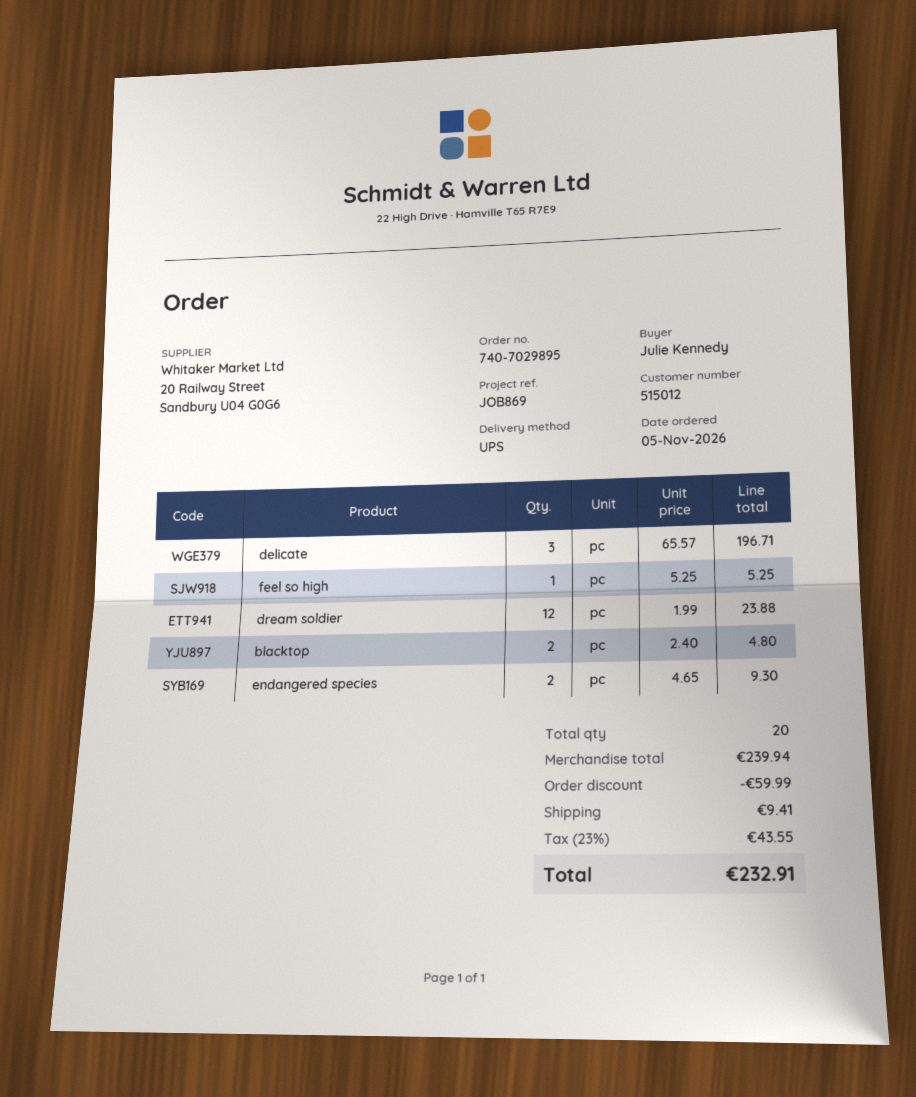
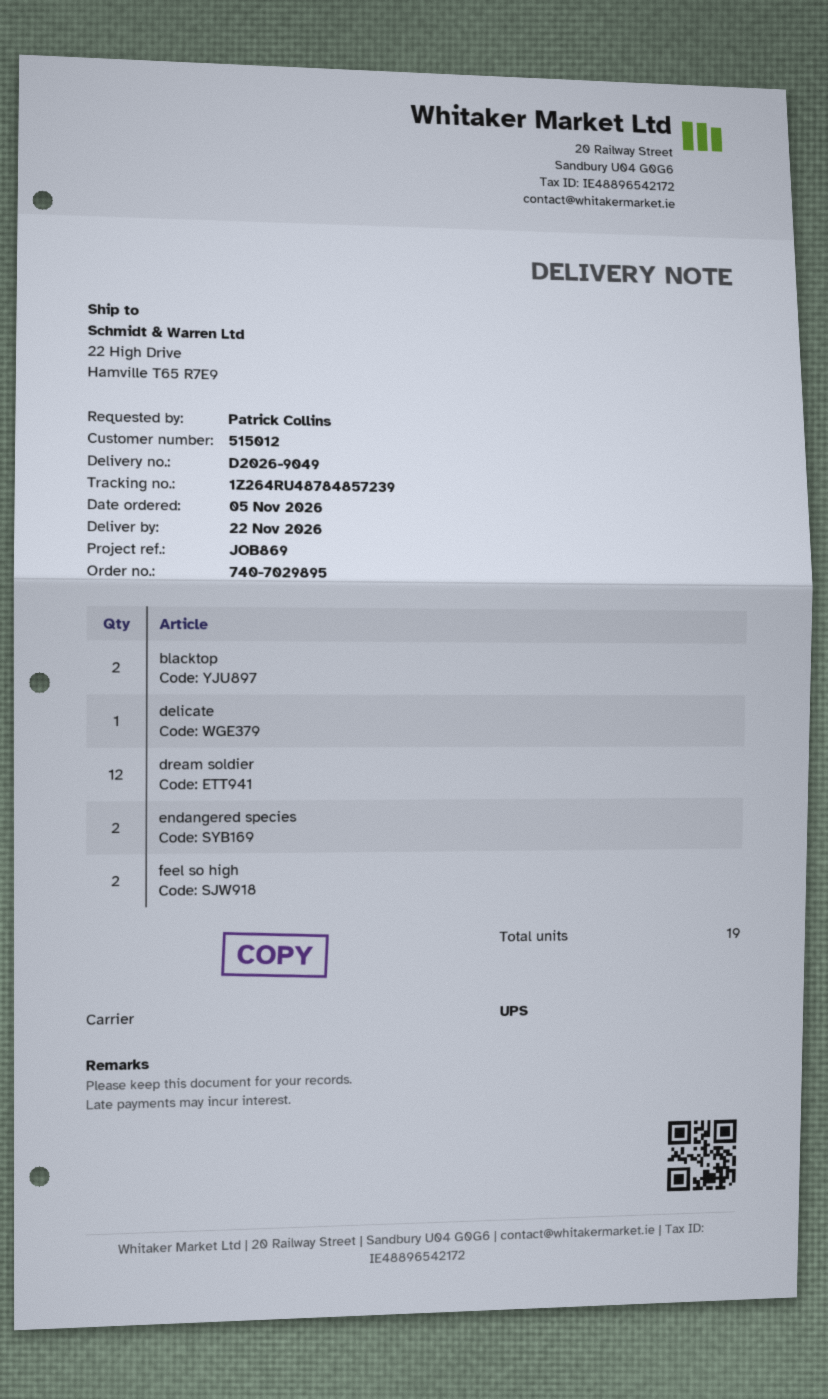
ordered by: Julie Kennedy -> Patrick Collins
delicate: 3 -> 1
feel so high: 1 -> 2
total quantity: 20 -> 19

